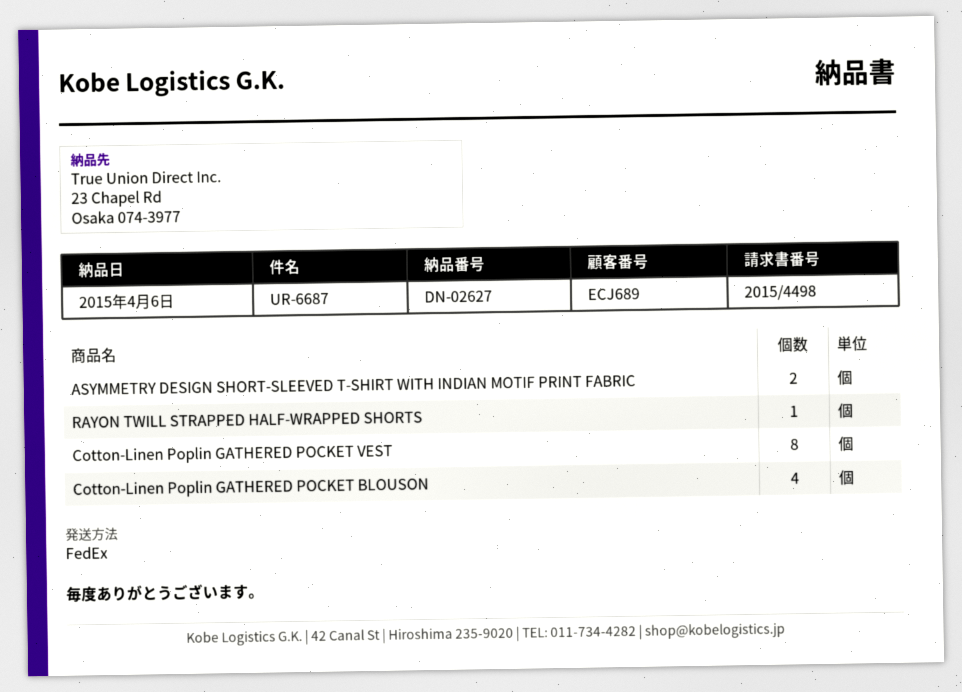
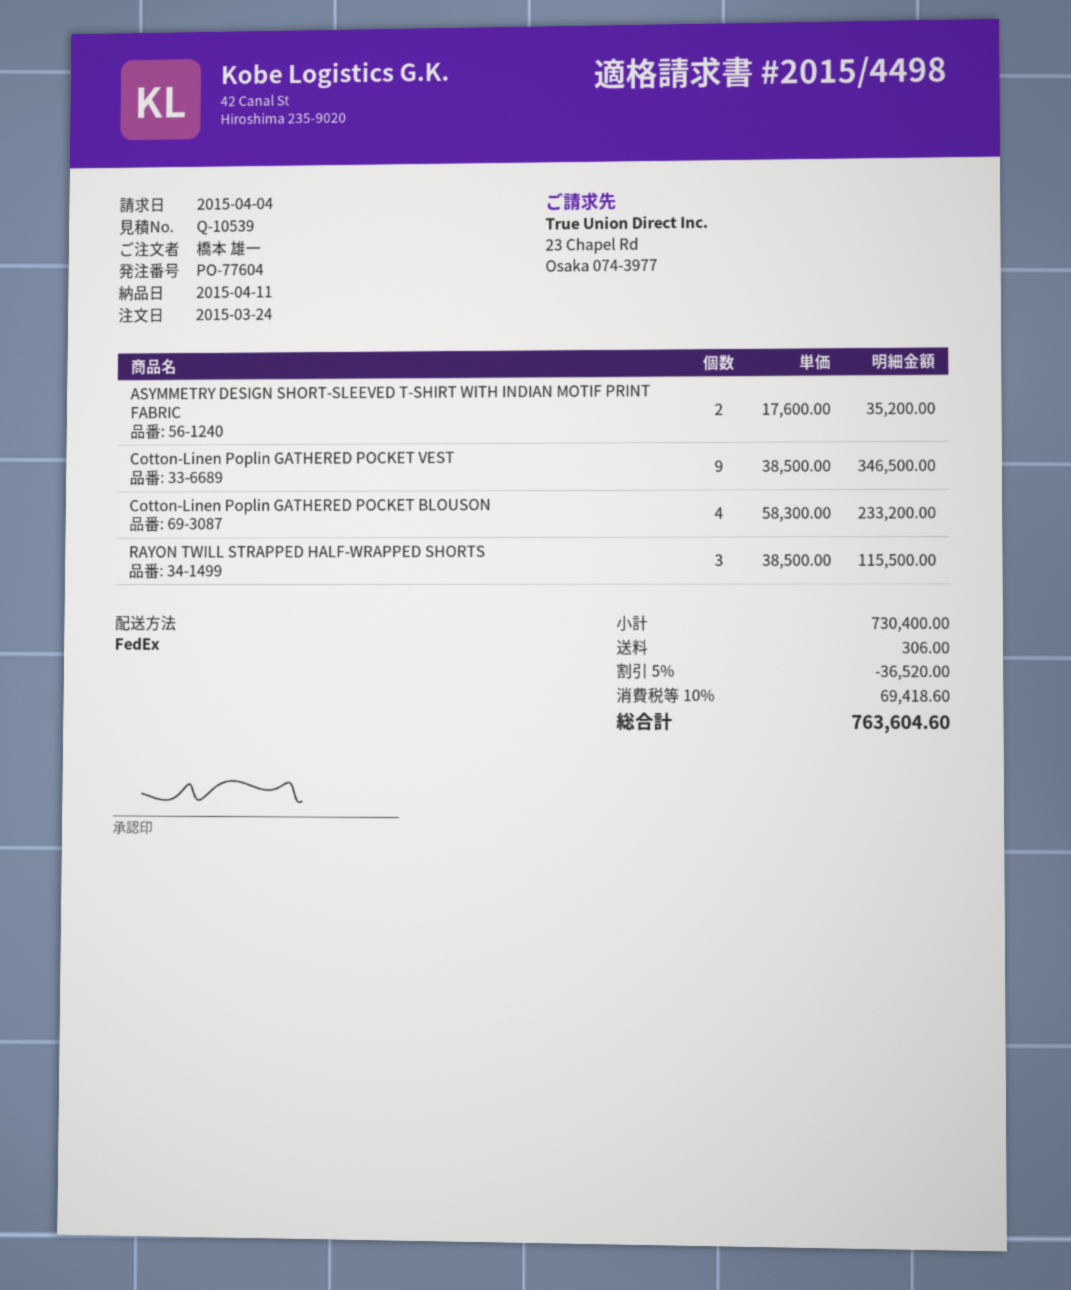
delivery date: 2015-04-06 -> 2015-04-11
RAYON TWILL STRAPPED HALF-WRAPPED SHORTS: 1 -> 3
Cotton-Linen Poplin GATHERED POCKET VEST: 8 -> 9

